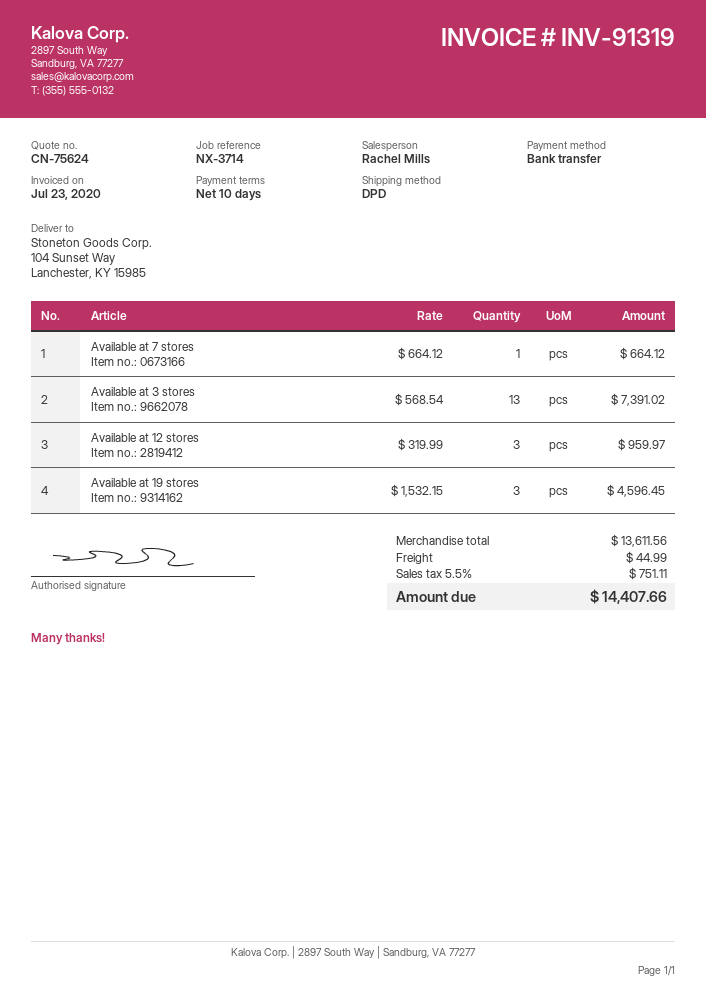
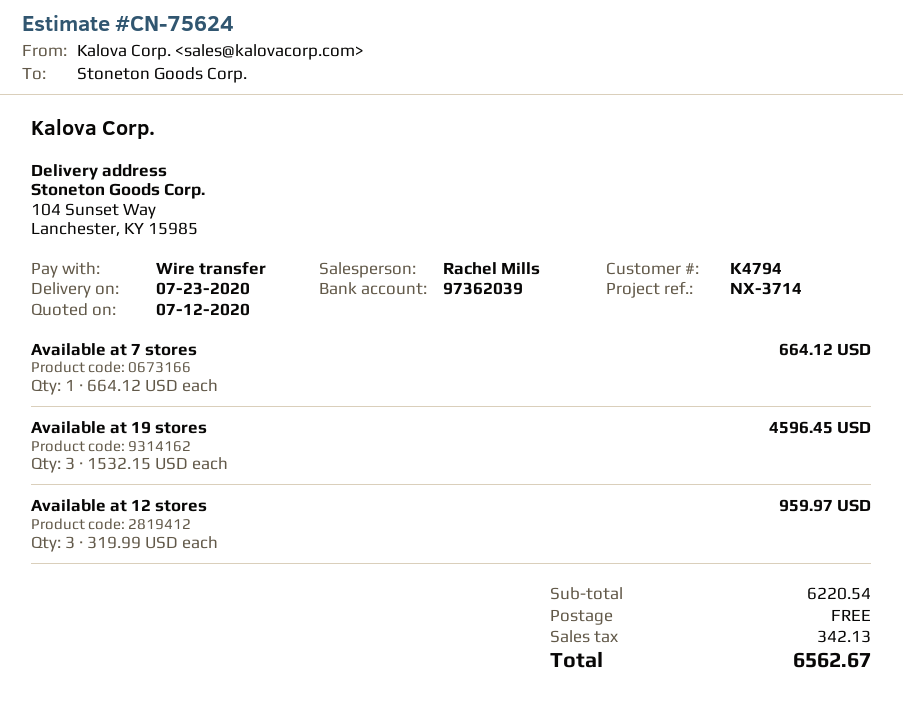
Available at 3 stores: 13 x 568.54 = 7391.02 -> none
subtotal: 13611.56 -> 6220.54
shipping: 44.99 -> 0.00
tax: 751.11 -> 342.13
total: 14407.66 -> 6562.67

